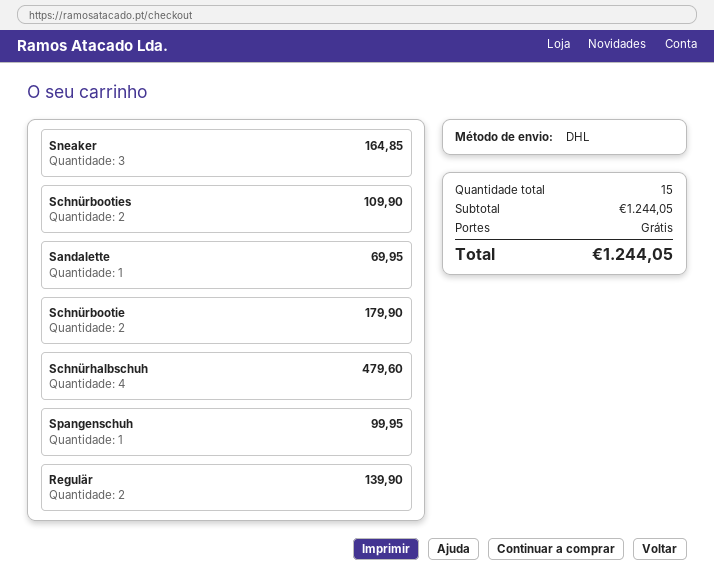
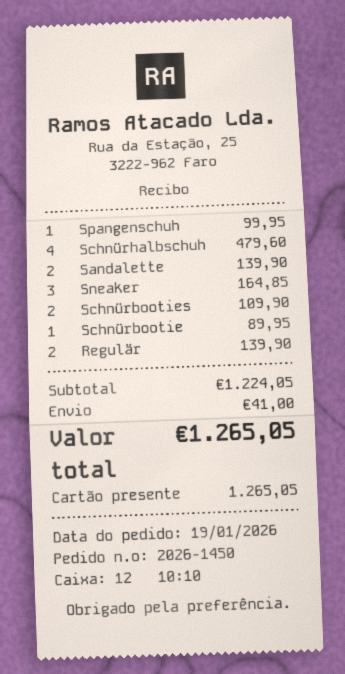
Sandalette: 1 for 69.95 -> 2 for 139.90
Schnürbootie: 2 for 179.90 -> 1 for 89.95
subtotal: 1244.05 -> 1224.05
shipping: 0.00 -> 41.00
total: 1244.05 -> 1265.05

